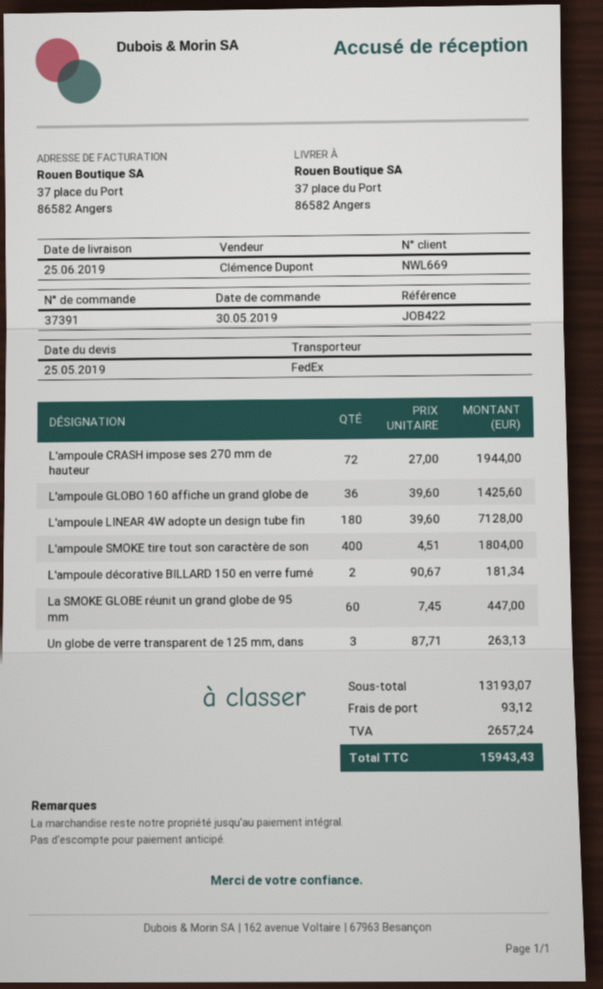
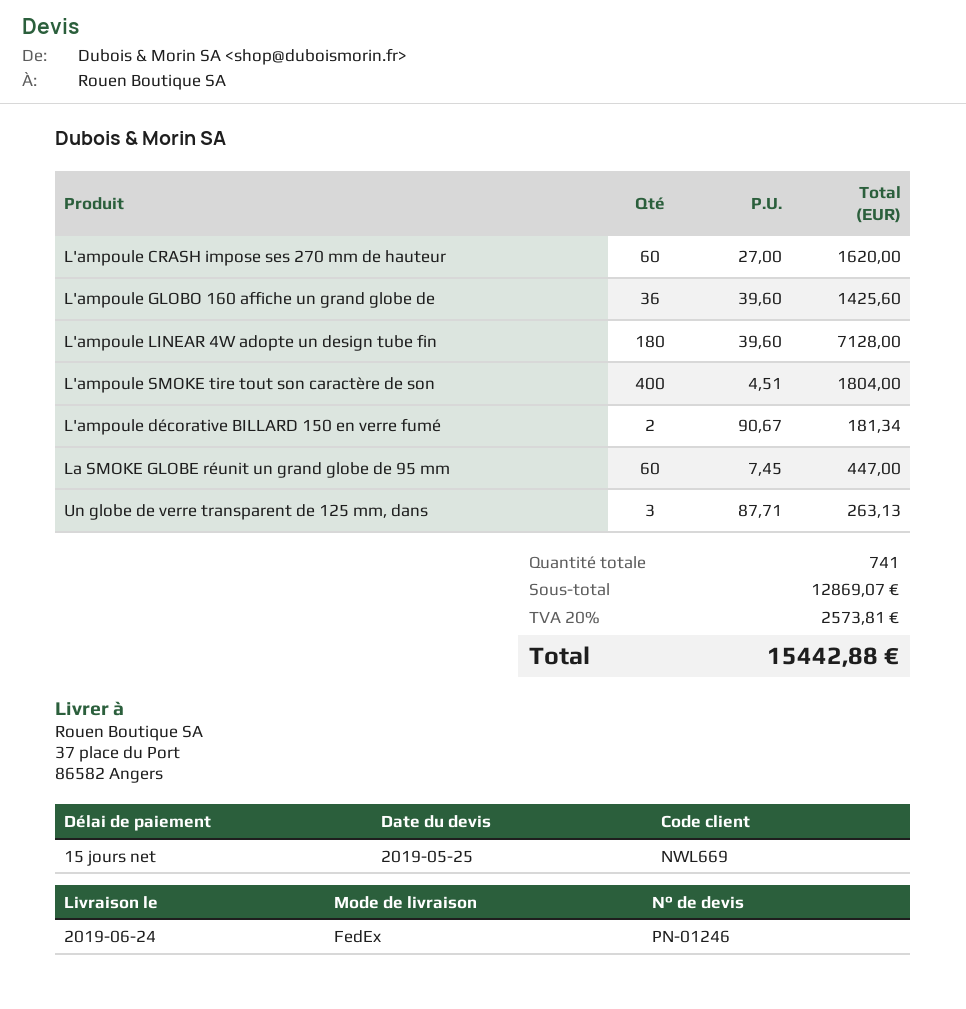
delivery date: 2019-06-25 -> 2019-06-24
L'ampoule CRASH impose ses 270 mm de hauteur: 72 x 27.00 = 1944.00 -> 60 x 27.00 = 1620.00
subtotal: 13193.07 -> 12869.07
shipping: 93.12 -> none
tax: 2657.24 -> 2573.81
total: 15943.43 -> 15442.88

